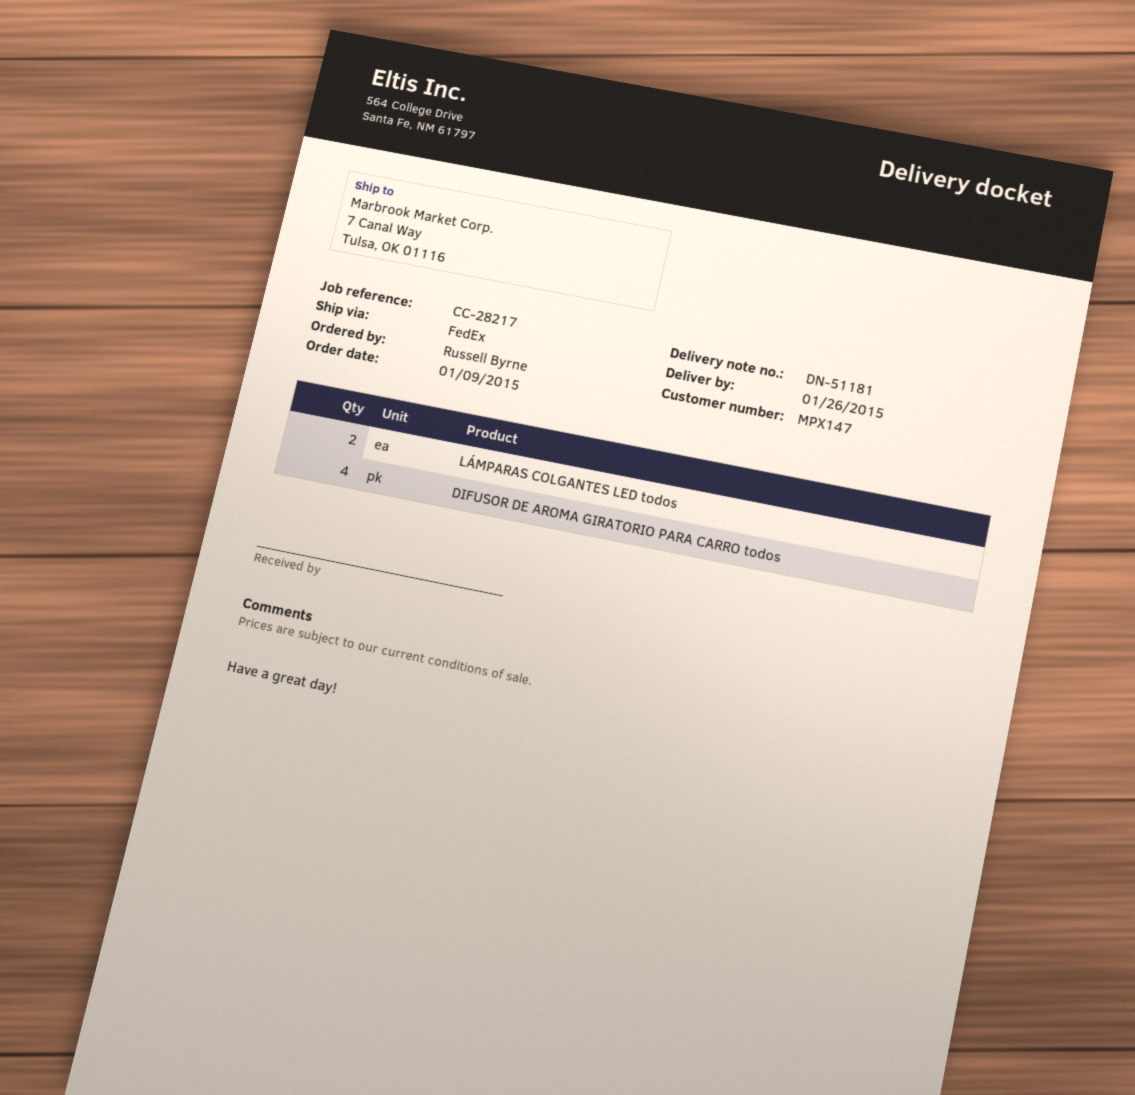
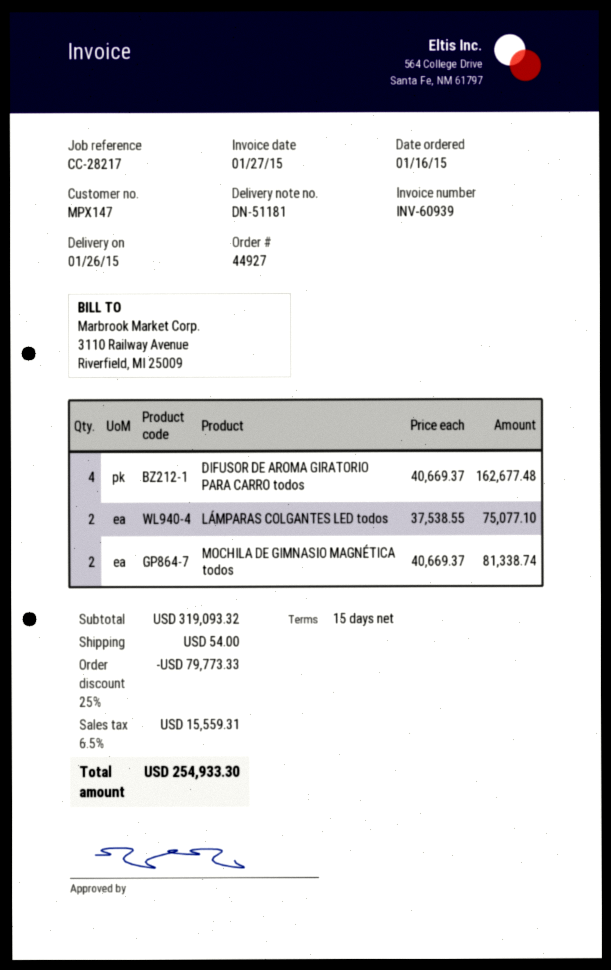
order date: 2015-01-09 -> 2015-01-16
MOCHILA DE GIMNASIO MAGNÉTICA todos: none -> 2

